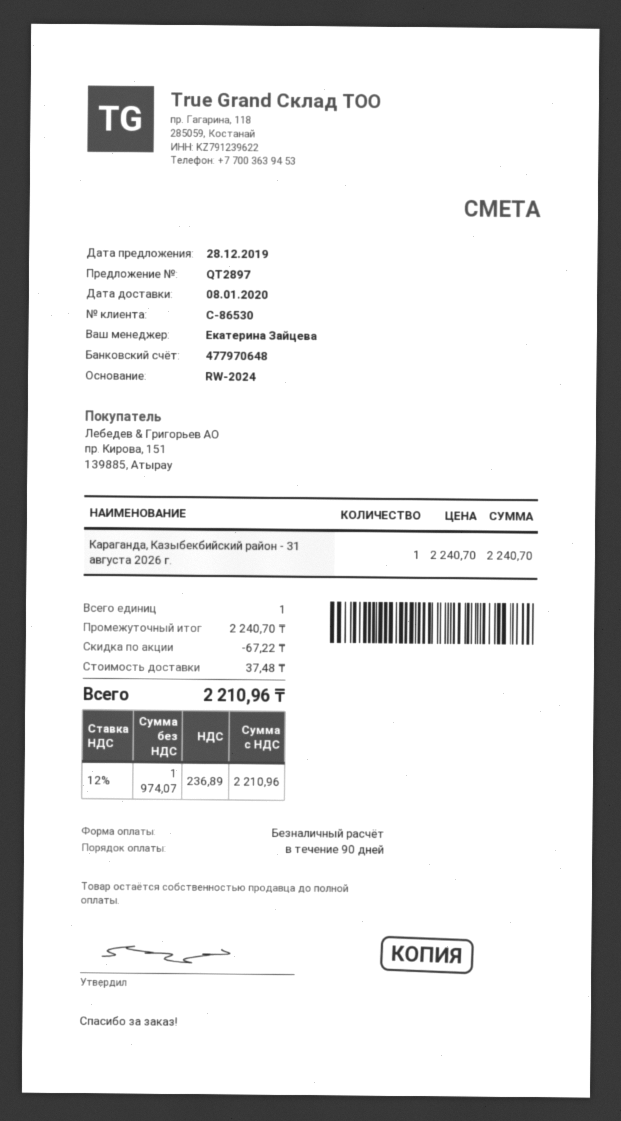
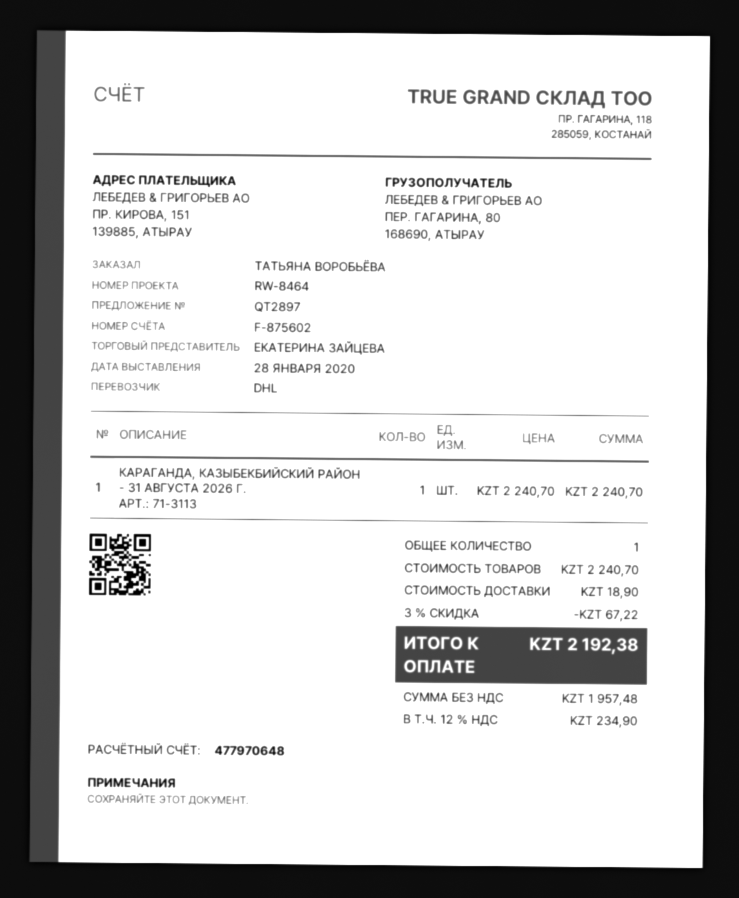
reference: RW-2024 -> RW-8464
shipping: 37.48 -> 18.90
net: 1974.07 -> 1957.48
tax: 12% = 236.89 -> 12% = 234.90
total: 2210.96 -> 2192.38

